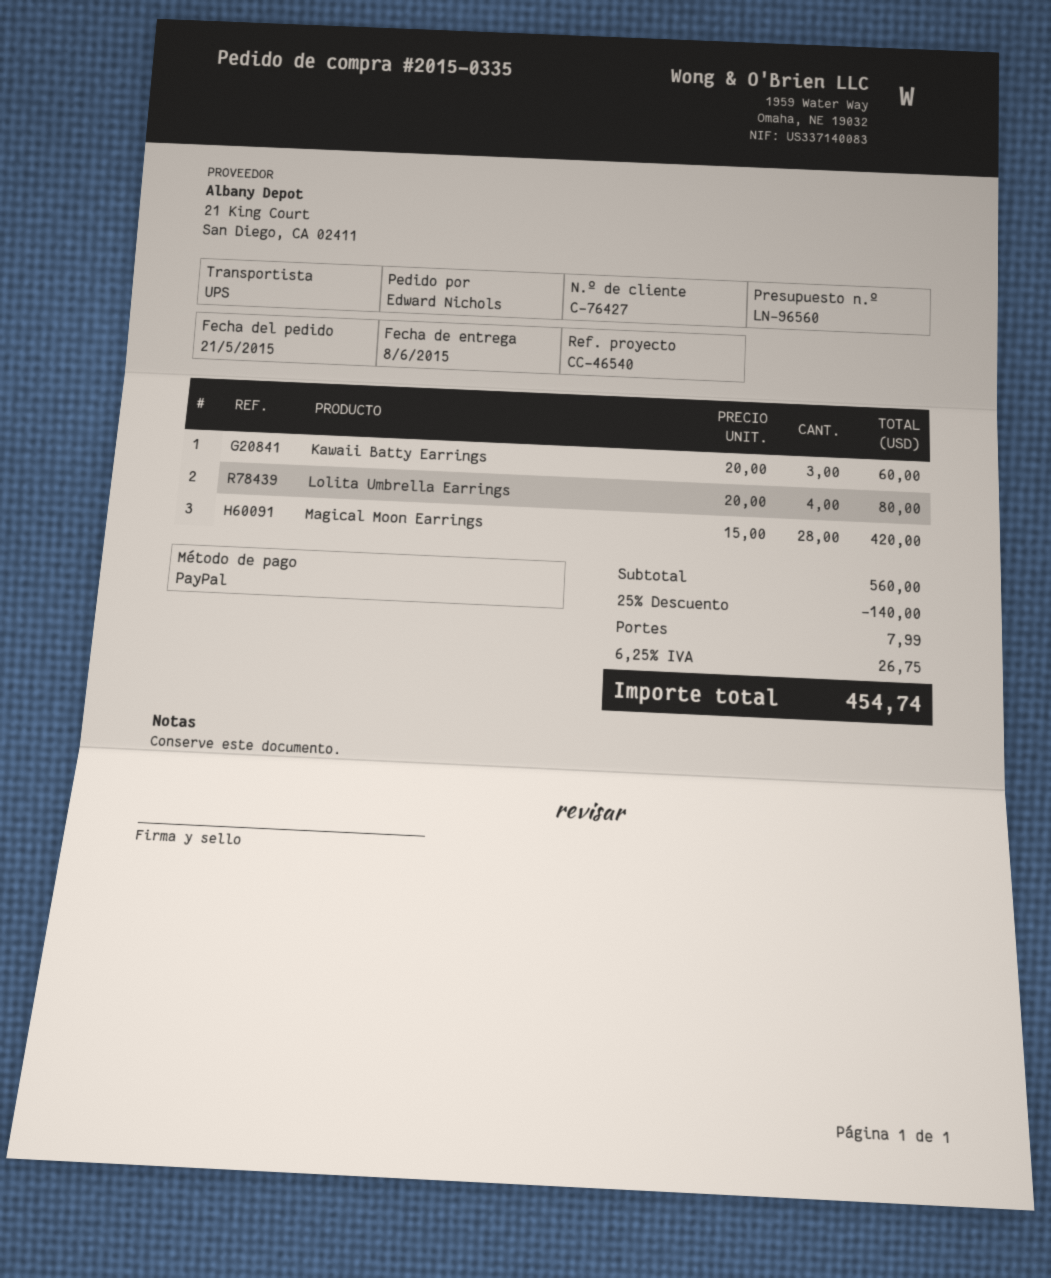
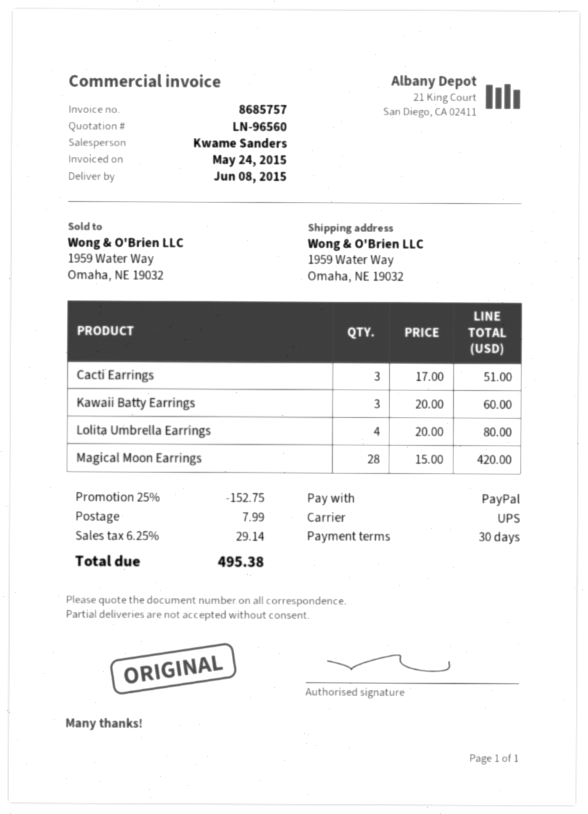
Cacti Earrings: none -> 3 x 17.00 = 51.00
discount: 25% = 140.00 -> 25% = 152.75
tax: 6.25% = 26.75 -> 6.25% = 29.14
total: 454.74 -> 495.38

